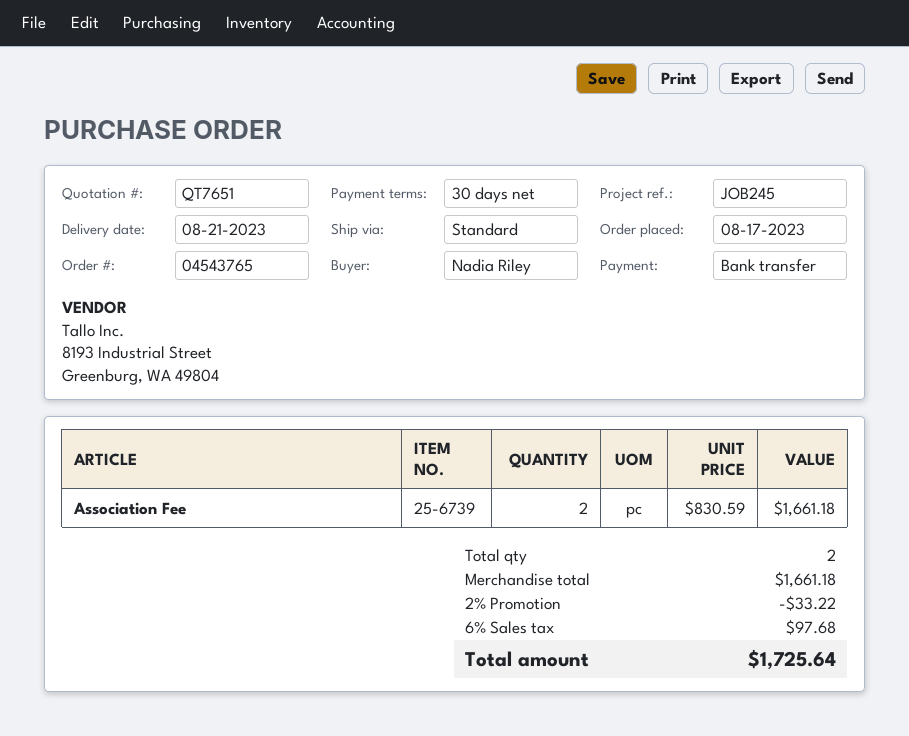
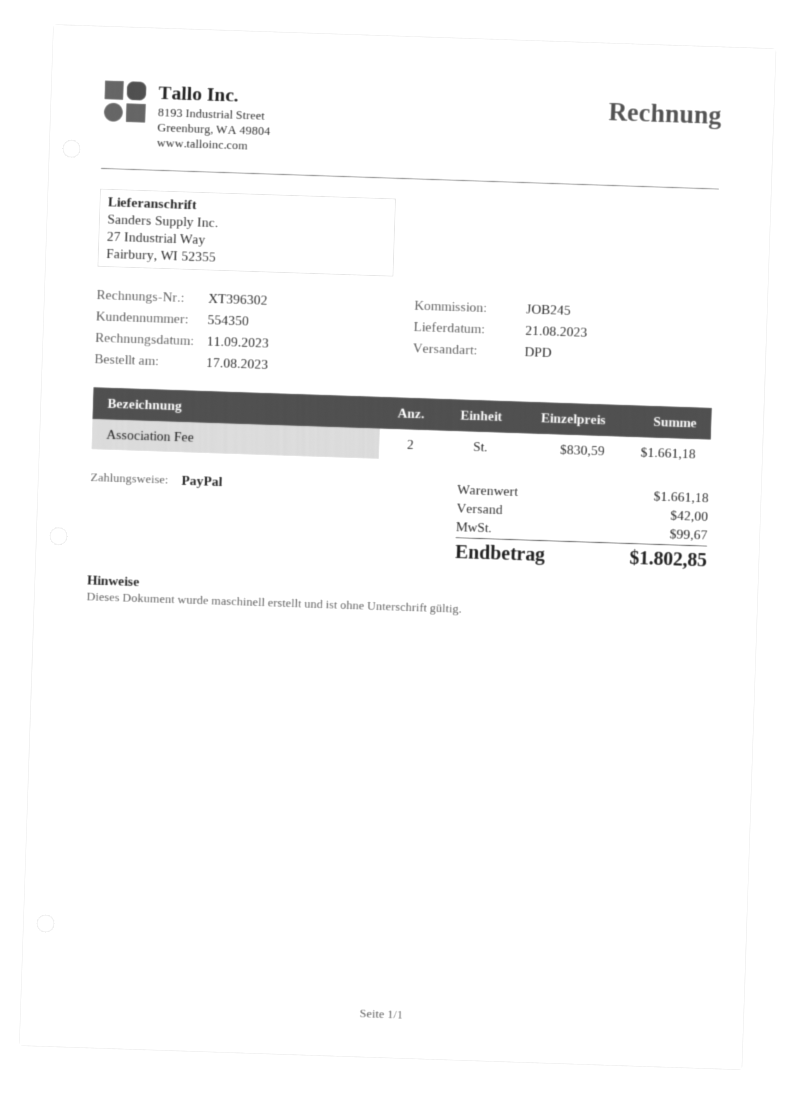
payment method: bank transfer -> PayPal
shipping method: standard -> DPD
discount: 2% = 33.22 -> none
shipping: none -> 42.00
tax: 97.68 -> 99.67
total: 1725.64 -> 1802.85

